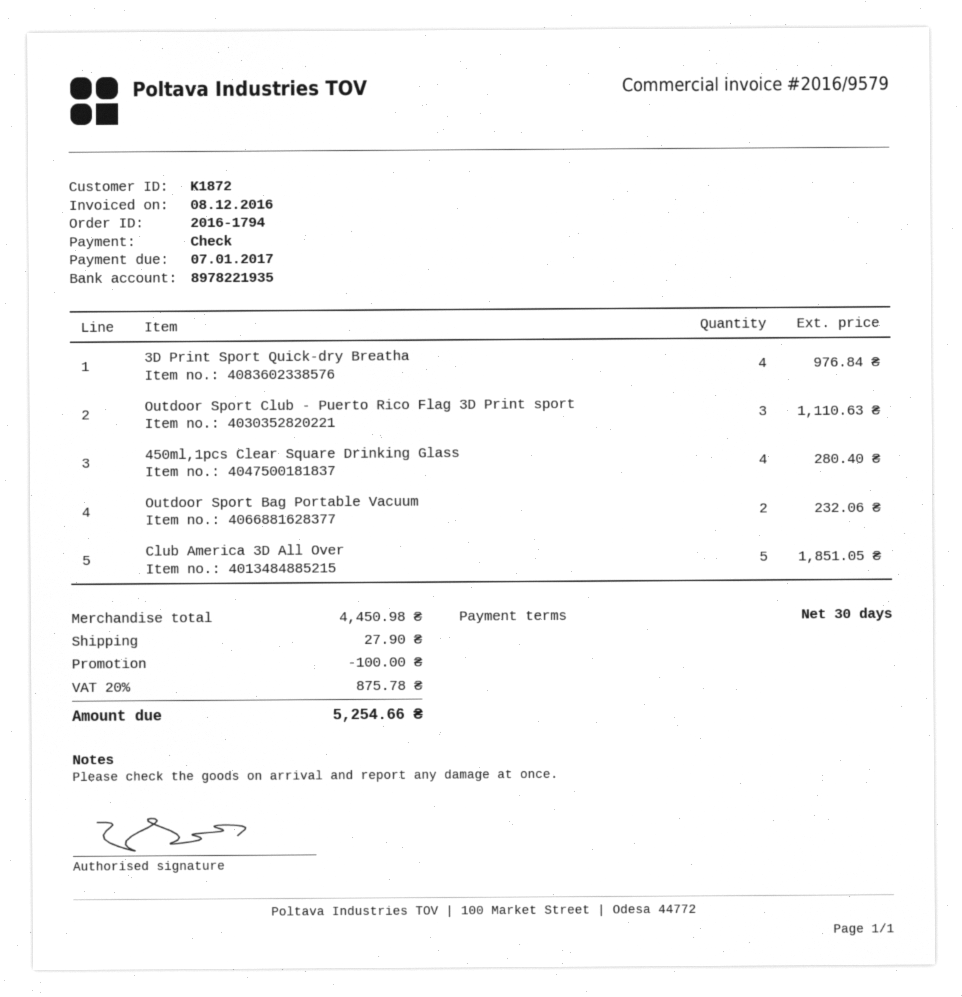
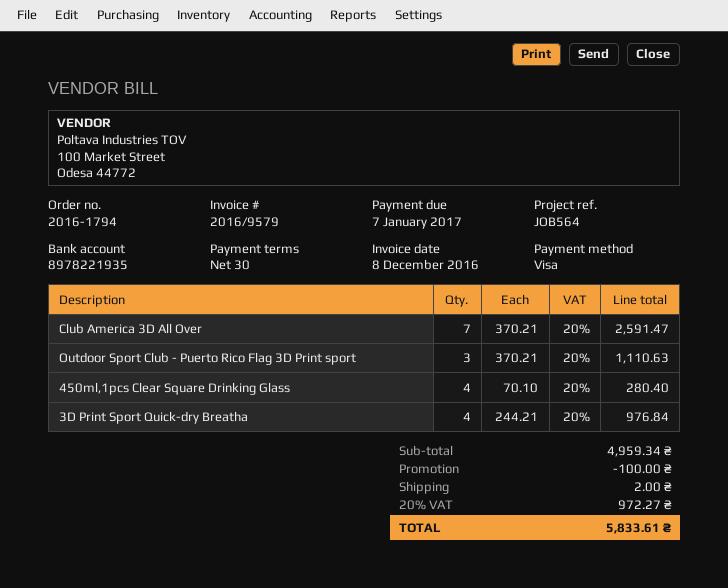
payment method: cheque -> Visa
Outdoor Sport Bag Portable Vacuum: 2 for 232.06 -> none
Club America 3D All Over: 5 for 1851.05 -> 7 for 2591.47
subtotal: 4450.98 -> 4959.34
shipping: 27.90 -> 2.00
tax: 20% = 875.78 -> 20% = 972.27
total: 5254.66 -> 5833.61

